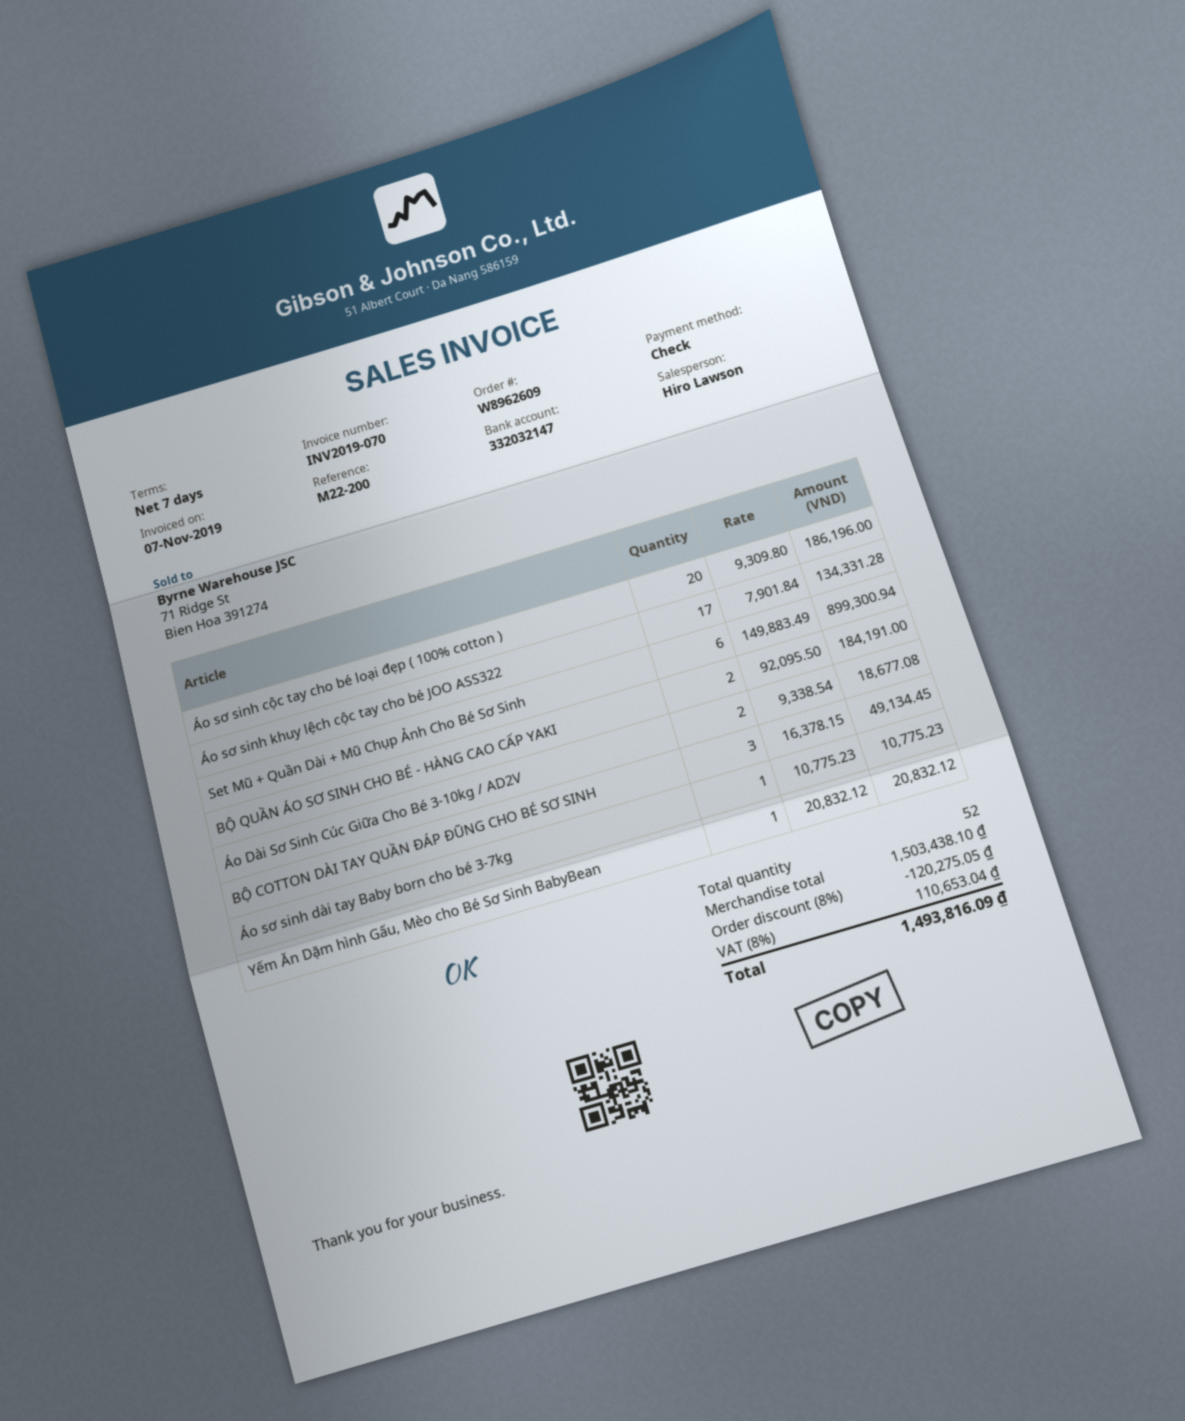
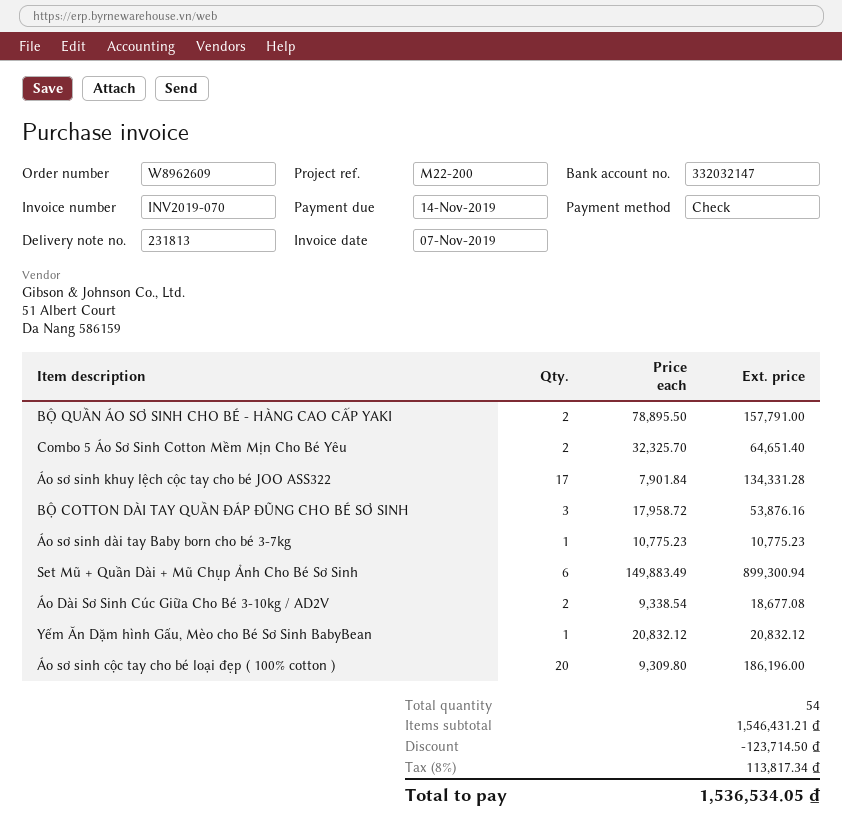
BỘ QUẦN ÁO SƠ SINH CHO BÉ - HÀNG CAO CẤP YAKI: 2 x 92095.50 = 184191.00 -> 2 x 78895.50 = 157791.00
BỘ COTTON DÀI TAY QUẦN ĐÁP ĐŨNG CHO BÉ SƠ SINH: 3 x 16378.15 = 49134.45 -> 3 x 17958.72 = 53876.16
Combo 5 Áo Sơ Sinh Cotton Mềm Mịn Cho Bé Yêu: none -> 2 x 32325.70 = 64651.40
total quantity: 52 -> 54
subtotal: 1503438.10 -> 1546431.21
discount: 120275.05 -> 123714.50
tax: 8% = 110653.04 -> 8% = 113817.34
total: 1493816.09 -> 1536534.05

